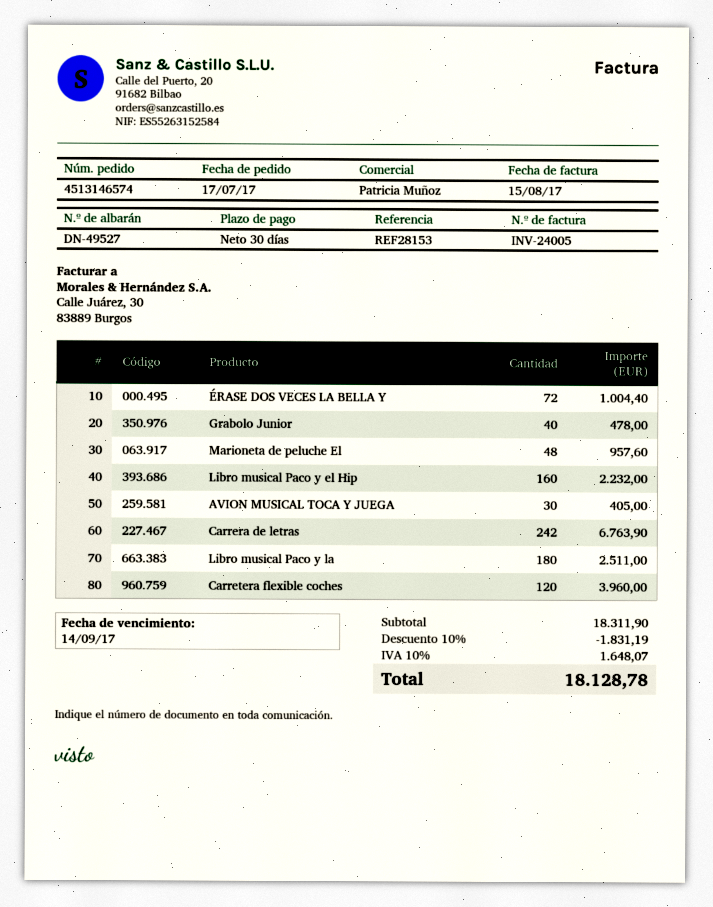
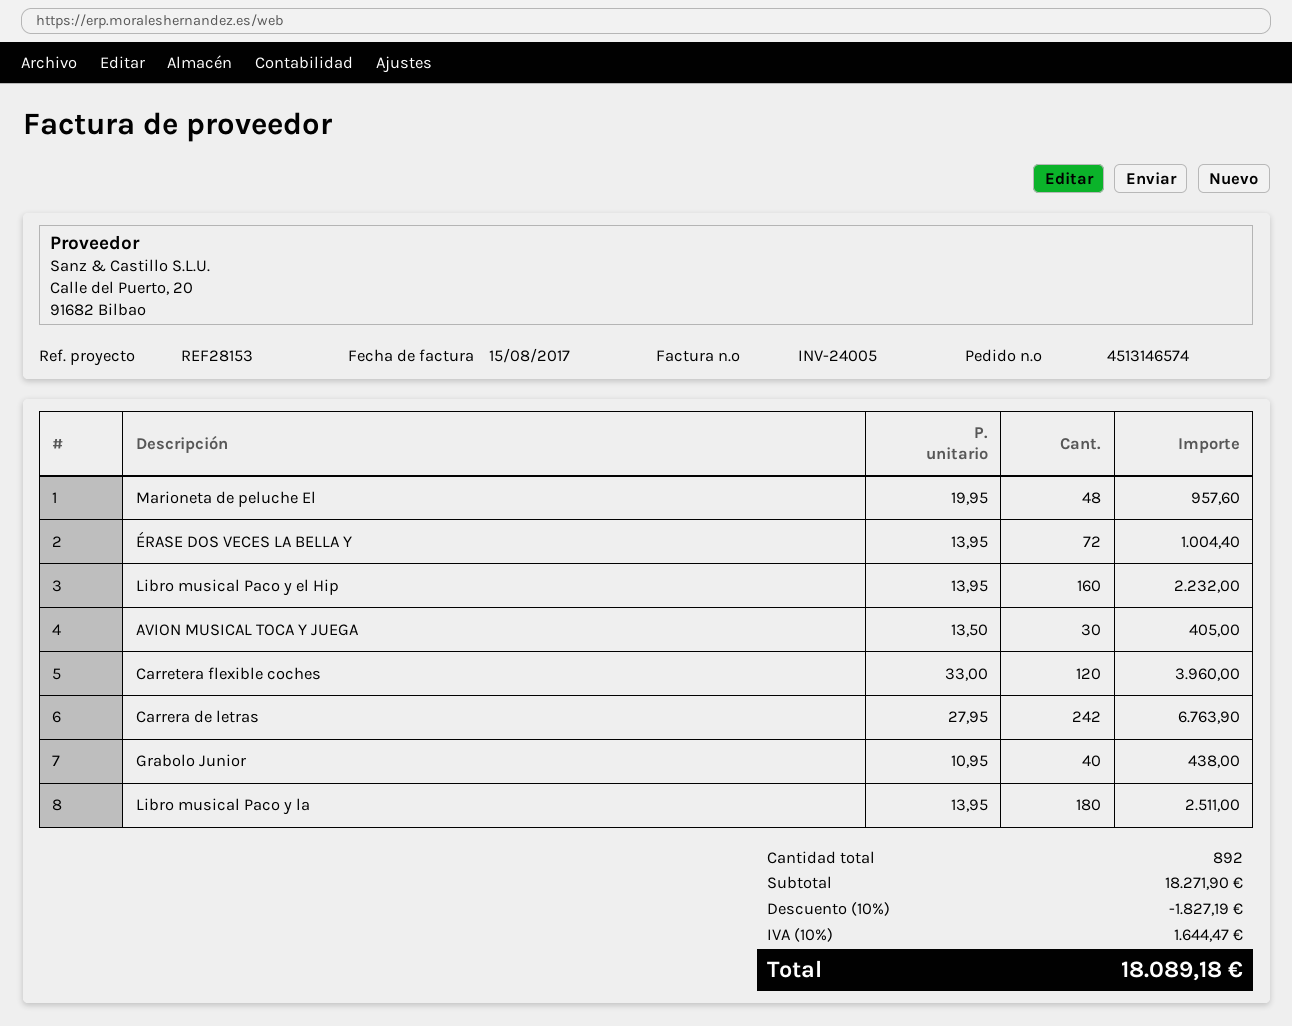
Grabolo Junior: 40 for 478.00 -> 40 for 438.00
subtotal: 18311.90 -> 18271.90
discount: 10% = 1831.19 -> 10% = 1827.19
tax: 10% = 1648.07 -> 10% = 1644.47
total: 18128.78 -> 18089.18

